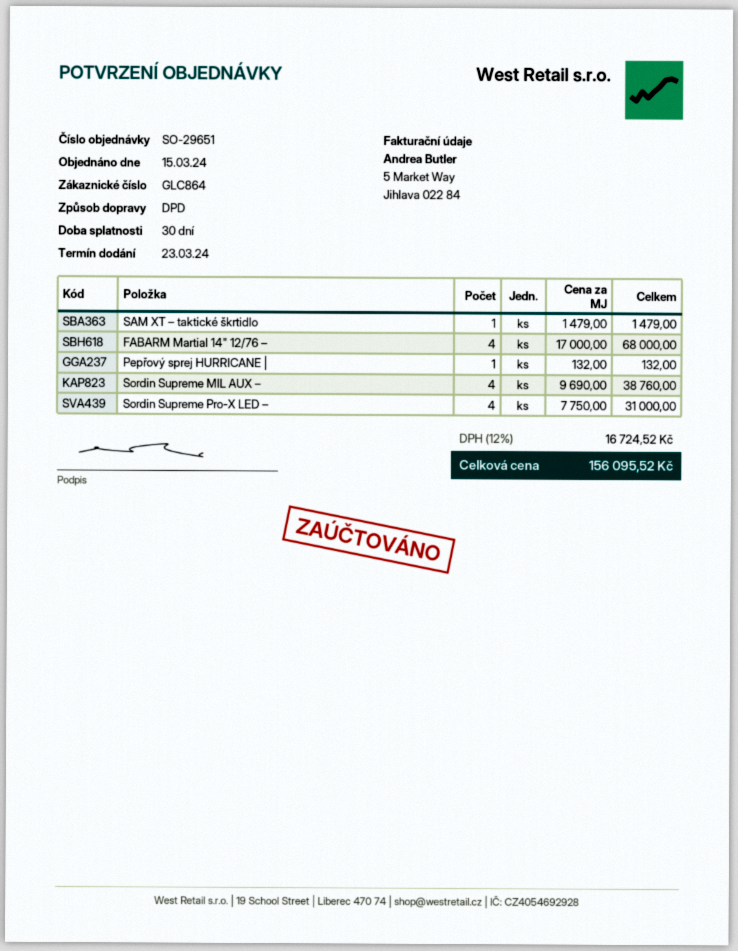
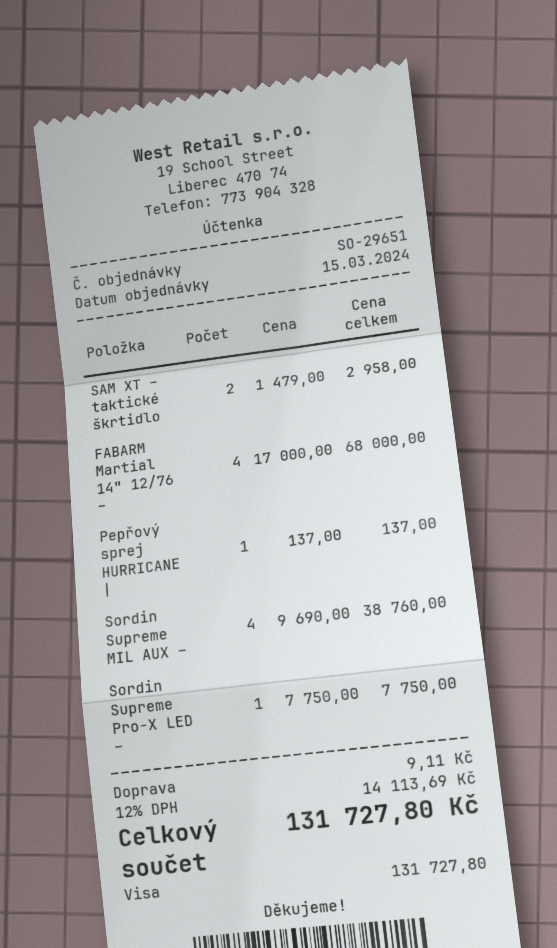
SAM XT – taktické škrtidlo: 1 x 1479.00 = 1479.00 -> 2 x 1479.00 = 2958.00
Pepřový sprej HURRICANE |: 1 x 132.00 = 132.00 -> 1 x 137.00 = 137.00
Sordin Supreme Pro-X LED –: 4 x 7750.00 = 31000.00 -> 1 x 7750.00 = 7750.00
shipping: none -> 9.11
tax: 12% = 16724.52 -> 12% = 14113.69
total: 156095.52 -> 131727.80

